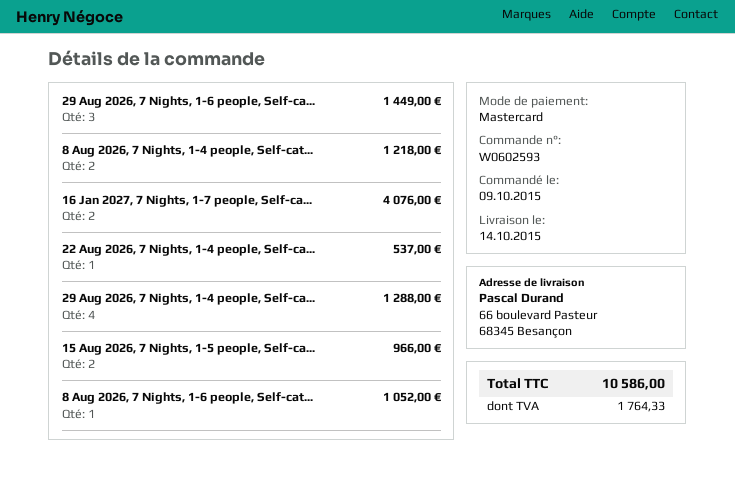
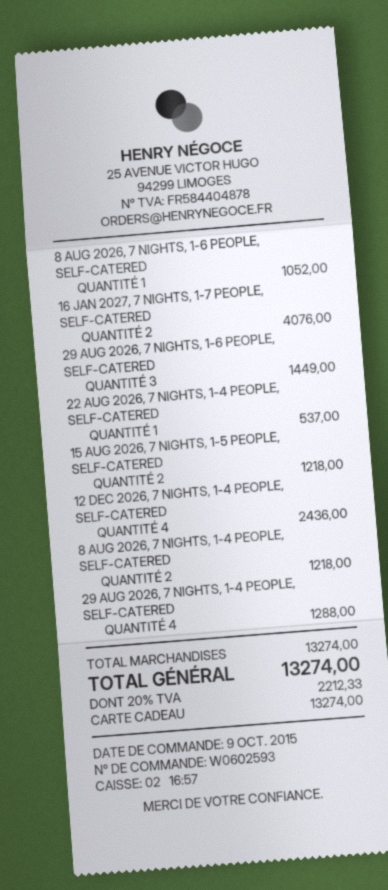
payment method: Mastercard -> gift card
15 Aug 2026, 7 Nights, 1-5 people, Self-ca...: 2 for 966.00 -> 2 for 1218.00
12 DEC 2026, 7 NIGHTS, 1-4 PEOPLE, SELF-CATERED: none -> 4 for 2436.00
tax: 1764.33 -> 2212.33
total: 10586.00 -> 13274.00

